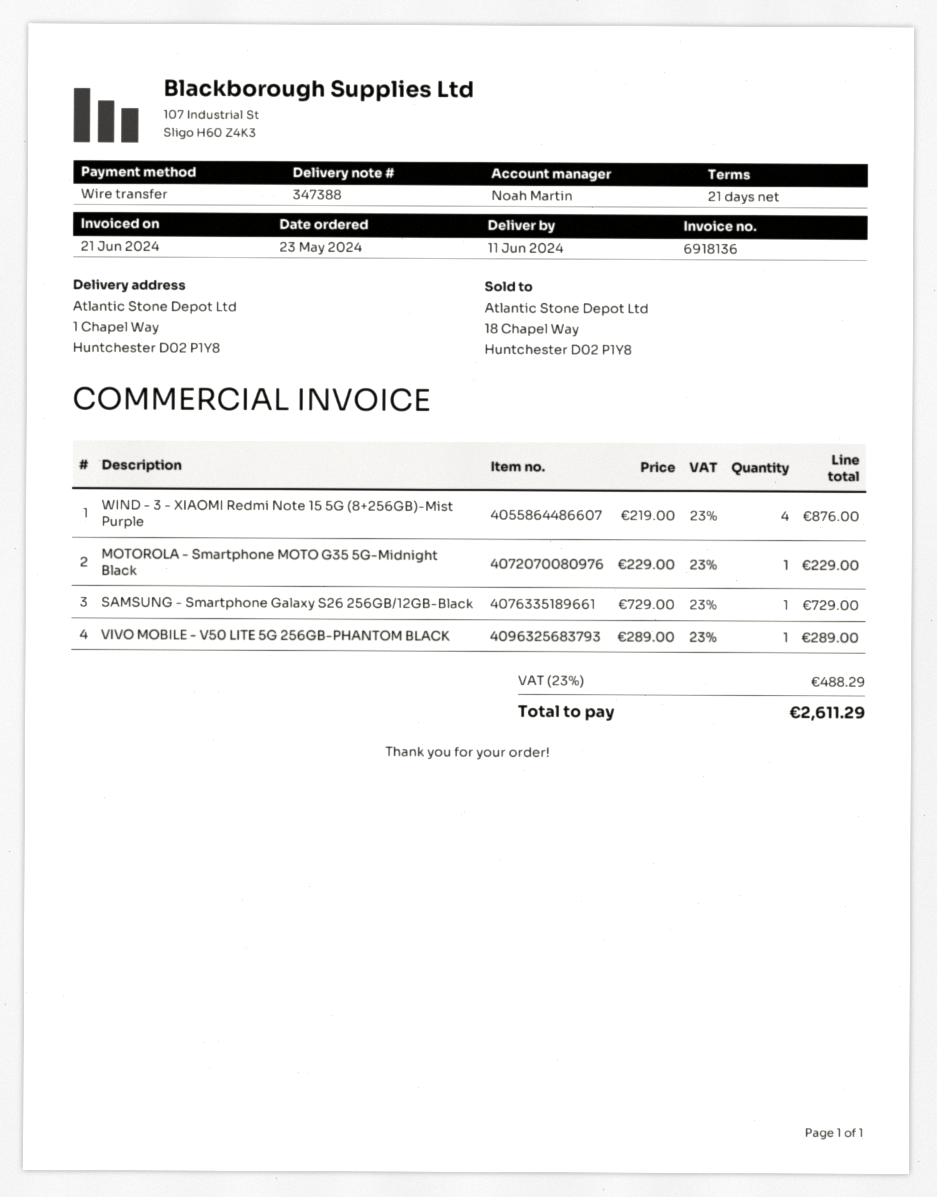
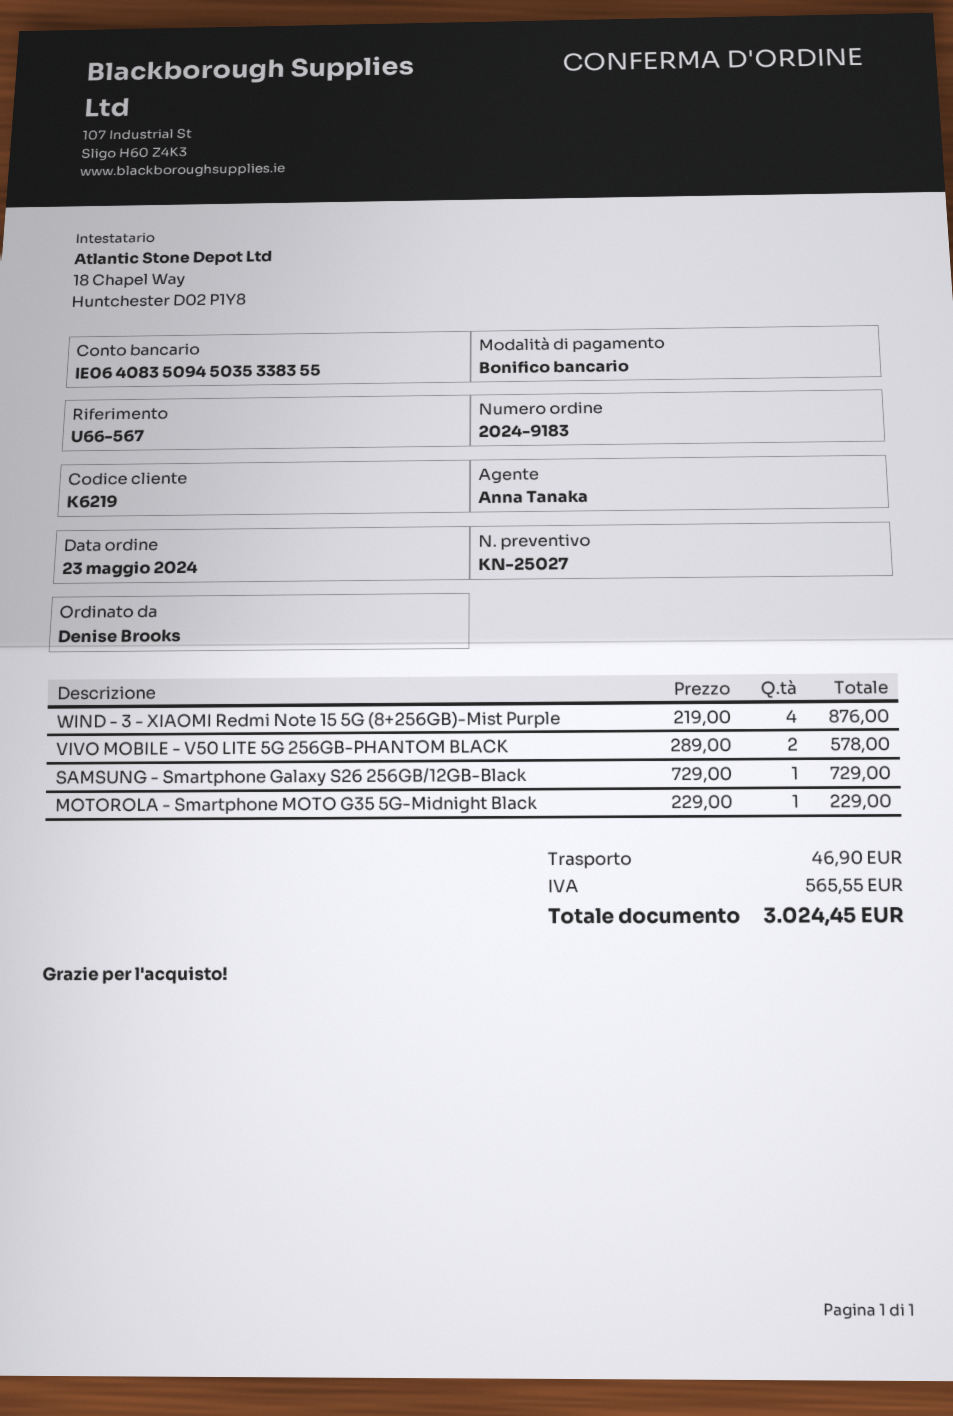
sales rep: Noah Martin -> Anna Tanaka
VIVO MOBILE - V50 LITE 5G 256GB-PHANTOM BLACK: 1 x 289.00 = 289.00 -> 2 x 289.00 = 578.00
shipping: none -> 46.90
tax: 488.29 -> 565.55
total: 2611.29 -> 3024.45

